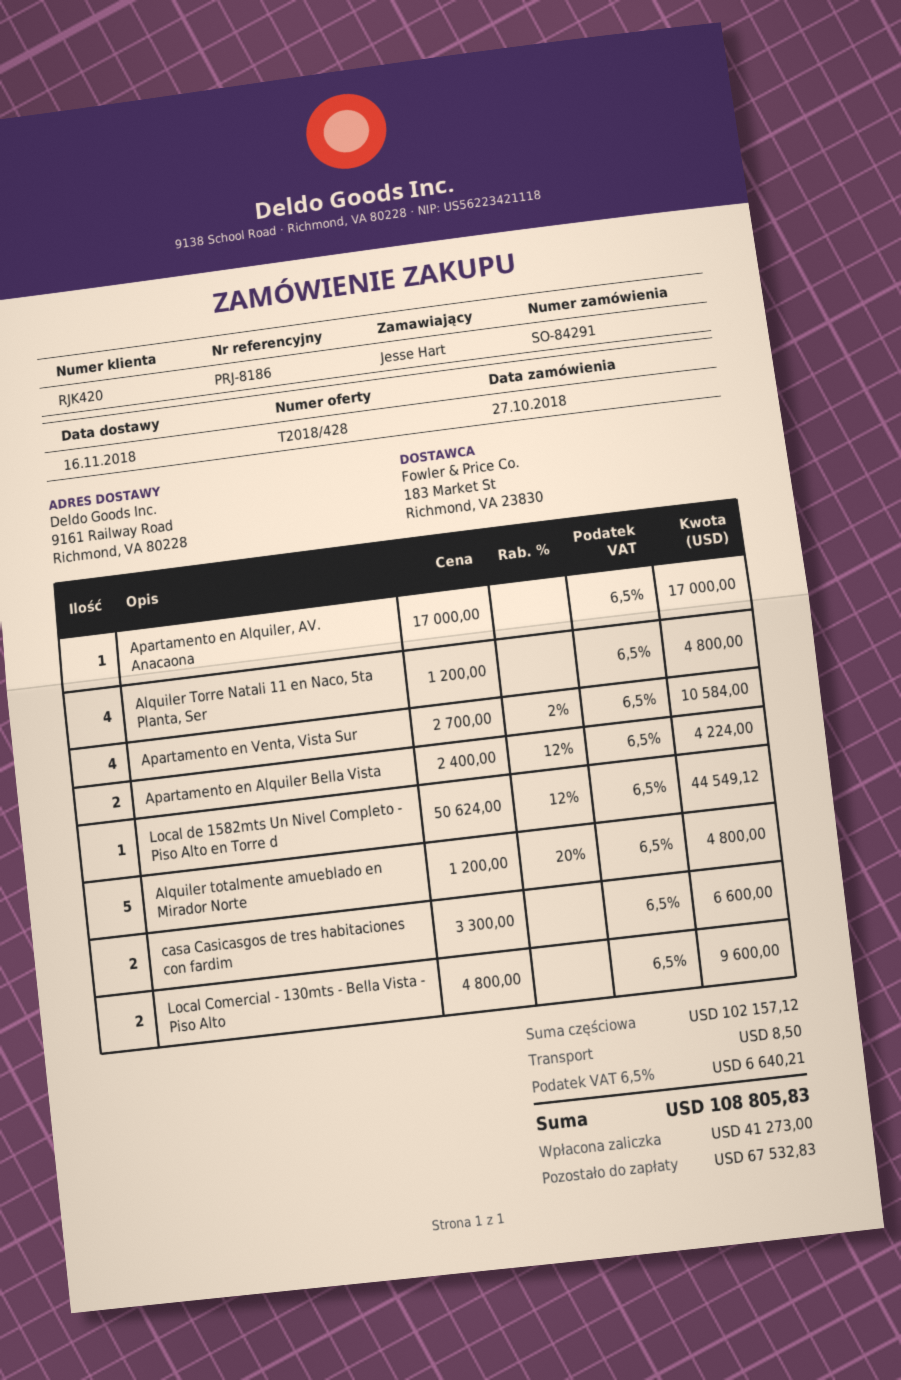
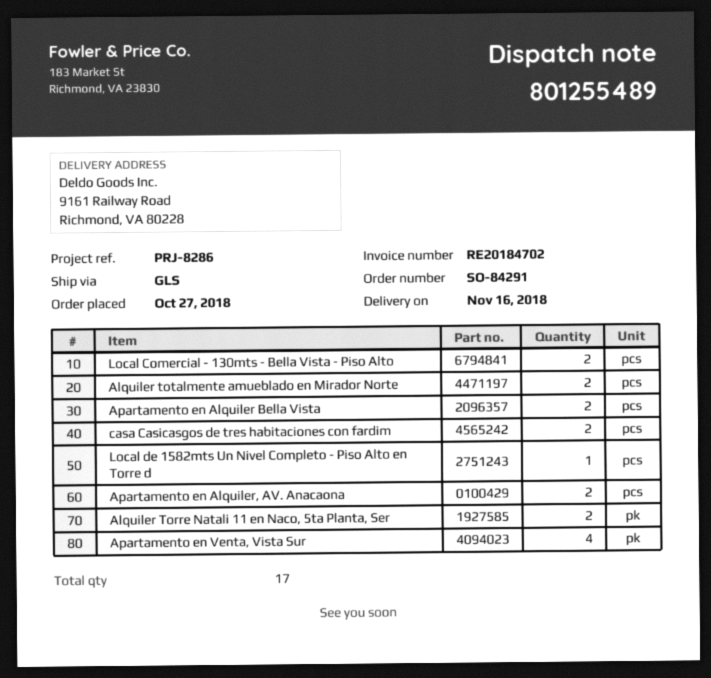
reference: PRJ-8186 -> PRJ-8286
Apartamento en Alquiler, AV. Anacaona: 1 -> 2
Alquiler Torre Natali 11 en Naco, 5ta Planta, Ser: 4 -> 2
Alquiler totalmente amueblado en Mirador Norte: 5 -> 2

